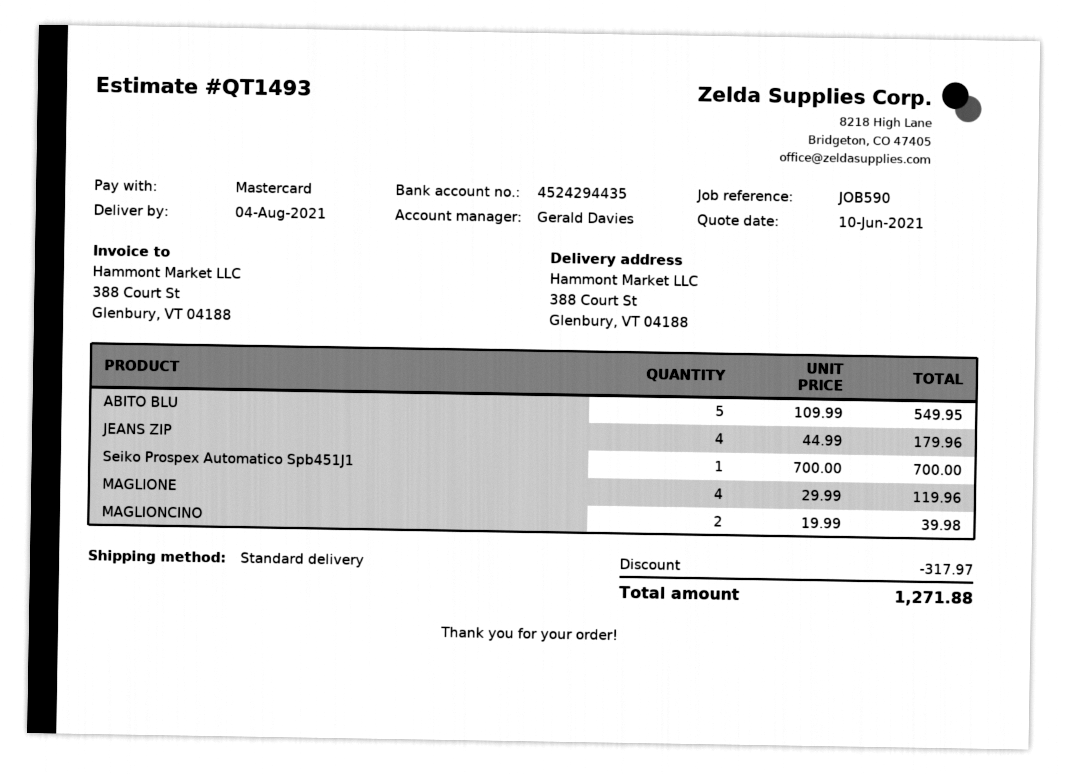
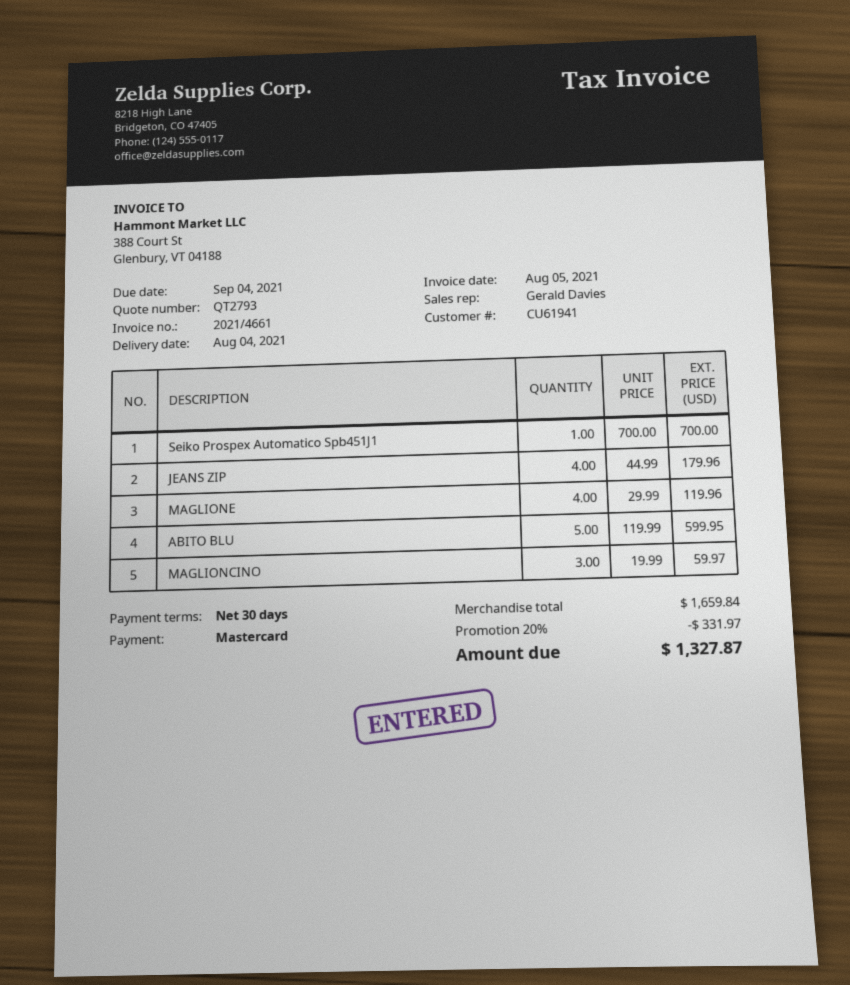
quote number: QT1493 -> QT2793
ABITO BLU: 5 x 109.99 = 549.95 -> 5 x 119.99 = 599.95
MAGLIONCINO: 2 x 19.99 = 39.98 -> 3 x 19.99 = 59.97
discount: 317.97 -> 331.97
total: 1271.88 -> 1327.87

